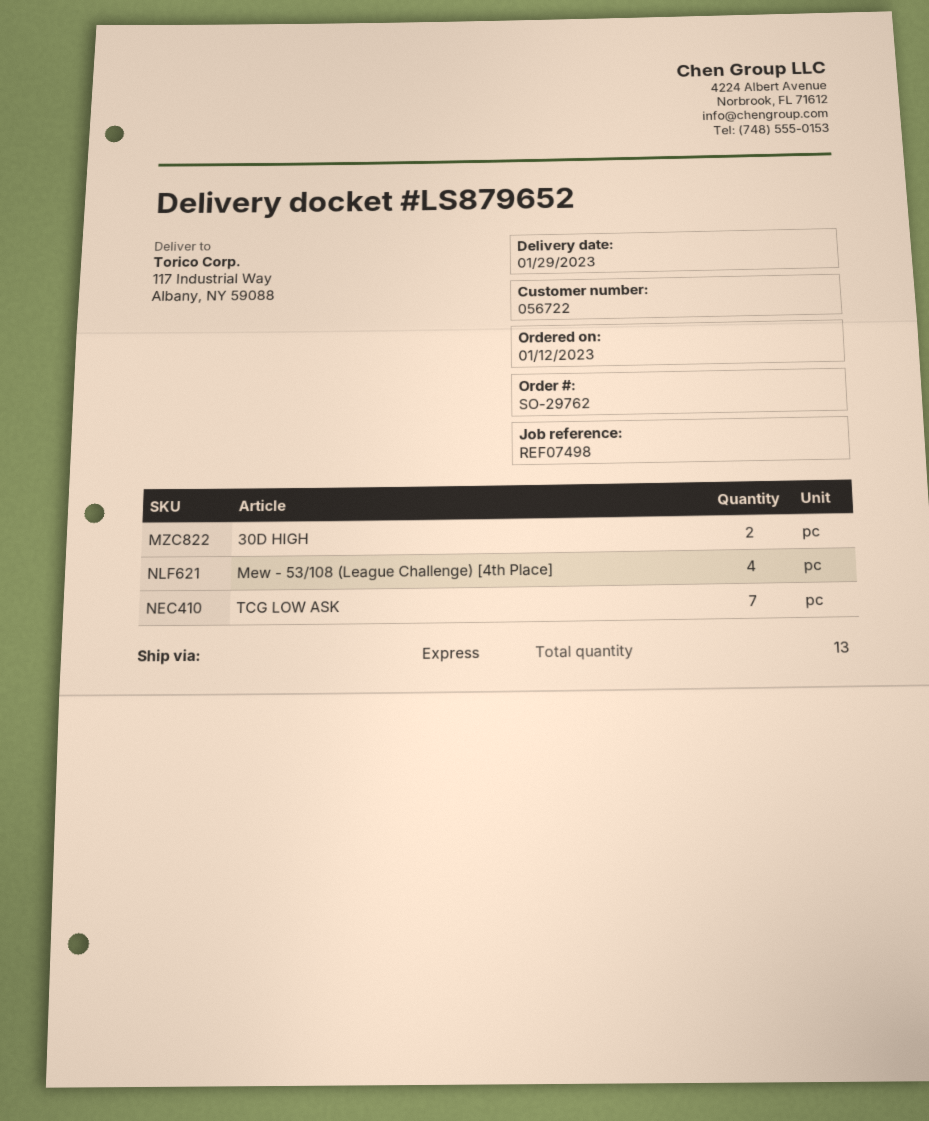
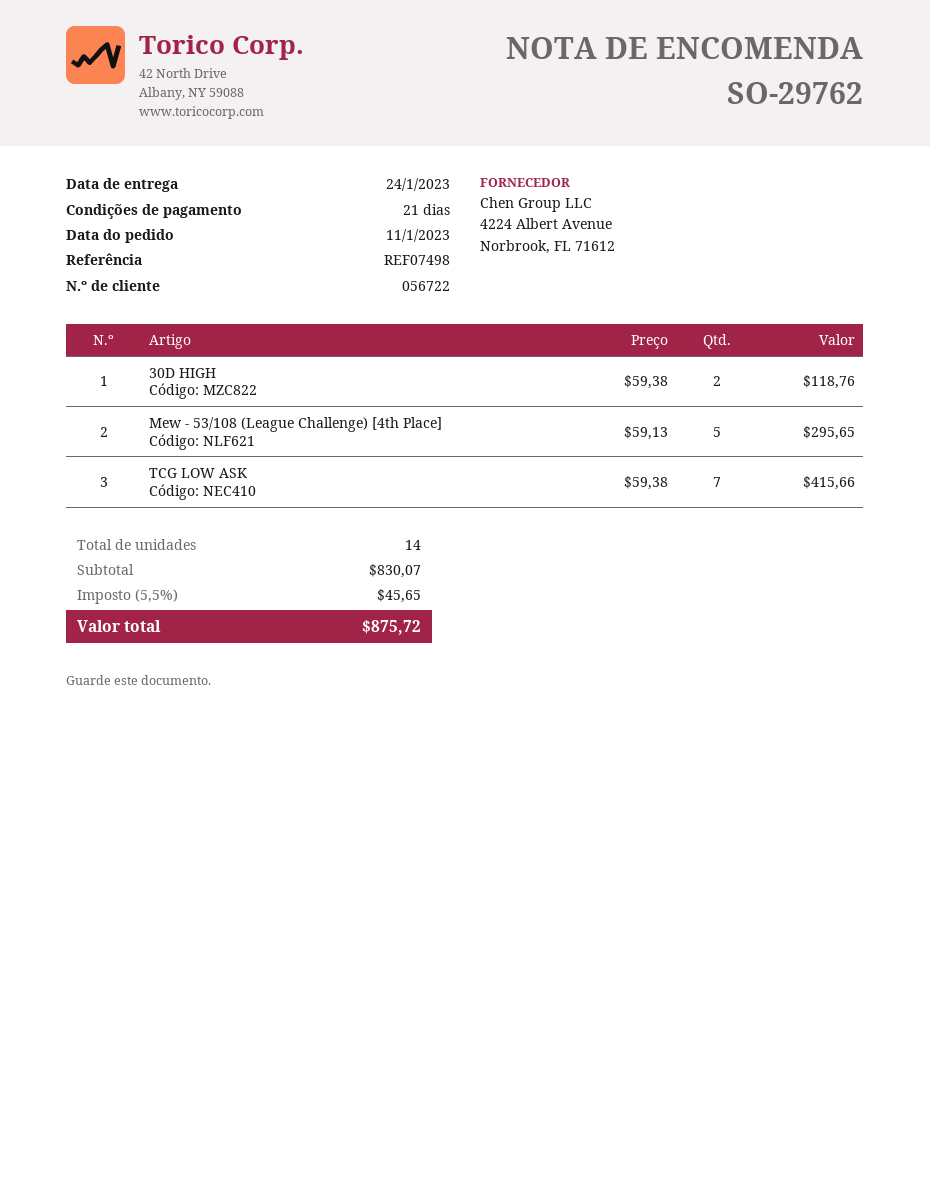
order date: 2023-01-12 -> 2023-01-11
delivery date: 2023-01-29 -> 2023-01-24
Mew - 53/108 (League Challenge) [4th Place]: 4 -> 5
total quantity: 13 -> 14

